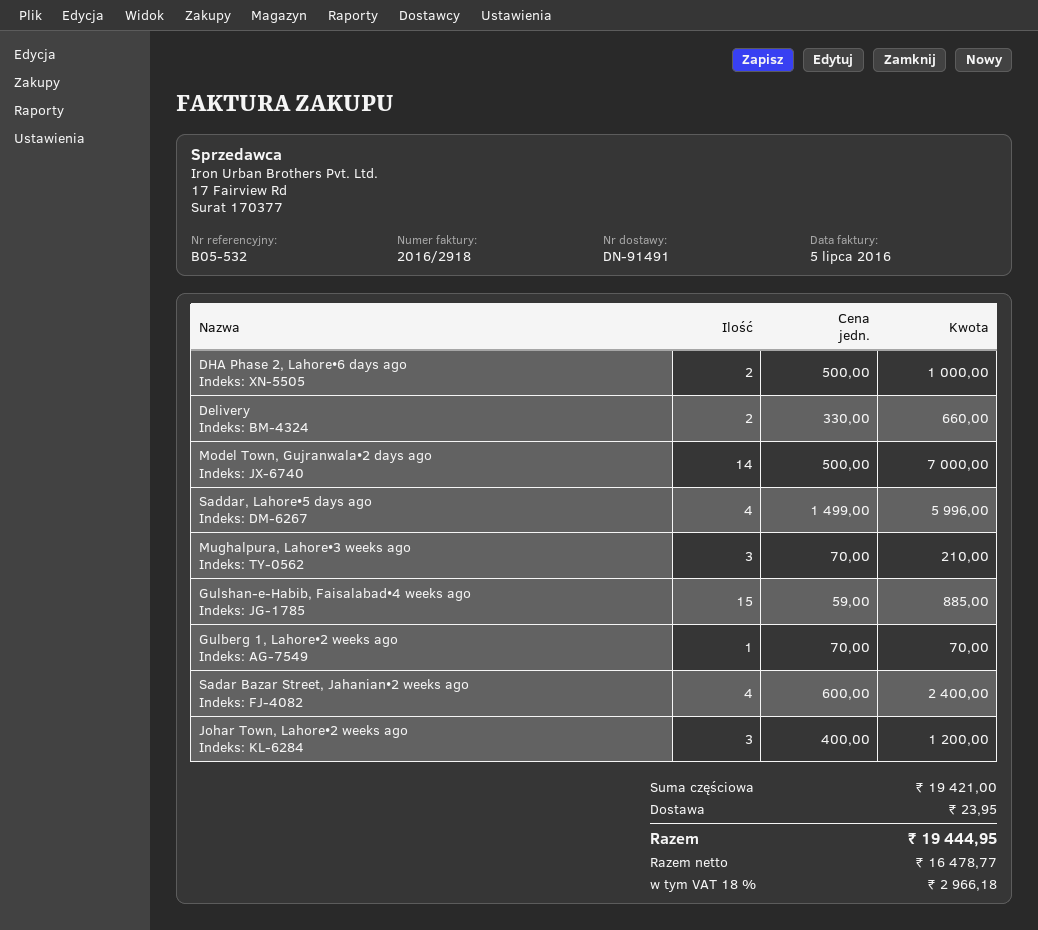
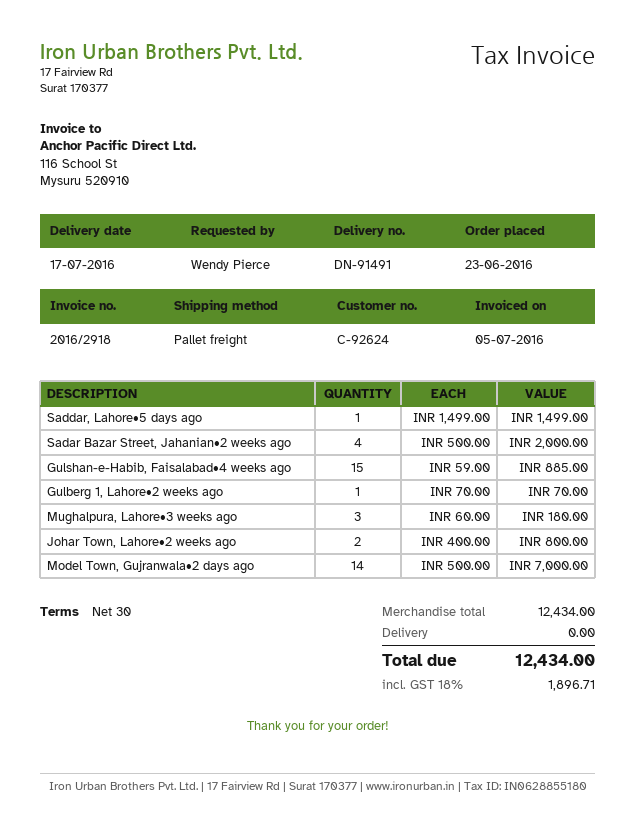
DHA Phase 2, Lahore•6 days ago: 2 x 500.00 = 1000.00 -> none
Delivery: 2 x 330.00 = 660.00 -> none
Saddar, Lahore•5 days ago: 4 x 1499.00 = 5996.00 -> 1 x 1499.00 = 1499.00
Mughalpura, Lahore•3 weeks ago: 3 x 70.00 = 210.00 -> 3 x 60.00 = 180.00
Sadar Bazar Street, Jahanian•2 weeks ago: 4 x 600.00 = 2400.00 -> 4 x 500.00 = 2000.00
Johar Town, Lahore•2 weeks ago: 3 x 400.00 = 1200.00 -> 2 x 400.00 = 800.00
subtotal: 19421.00 -> 12434.00
shipping: 23.95 -> 0.00
tax: 18% = 2966.18 -> 18% = 1896.71
total: 19444.95 -> 12434.00

